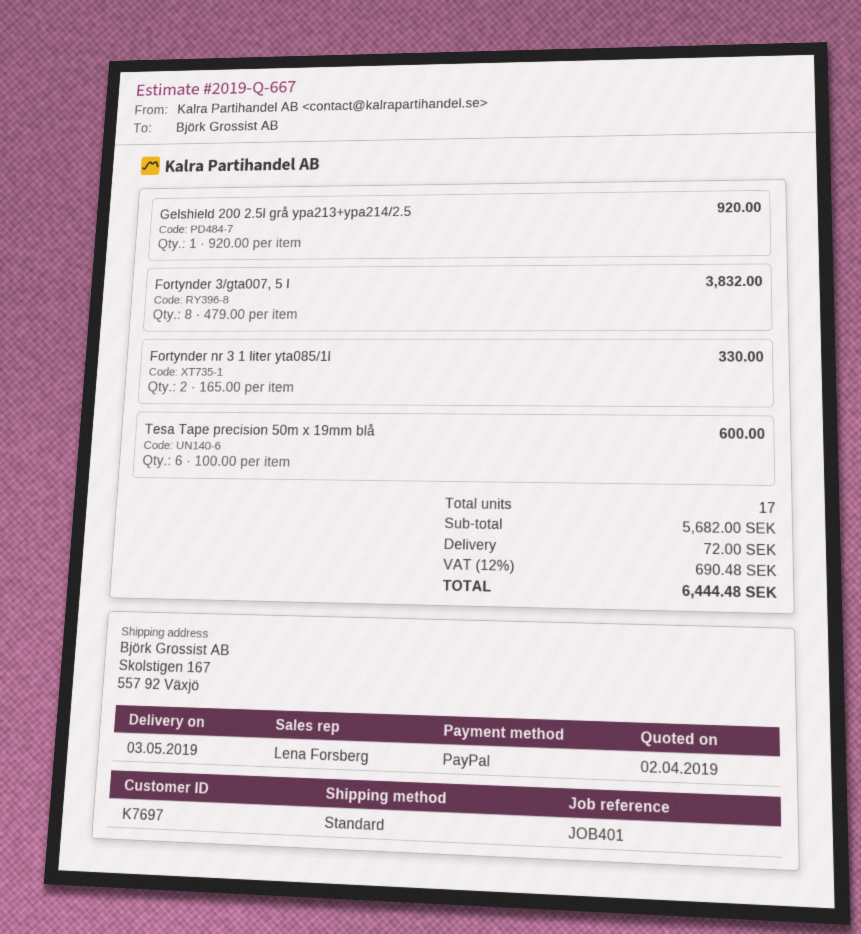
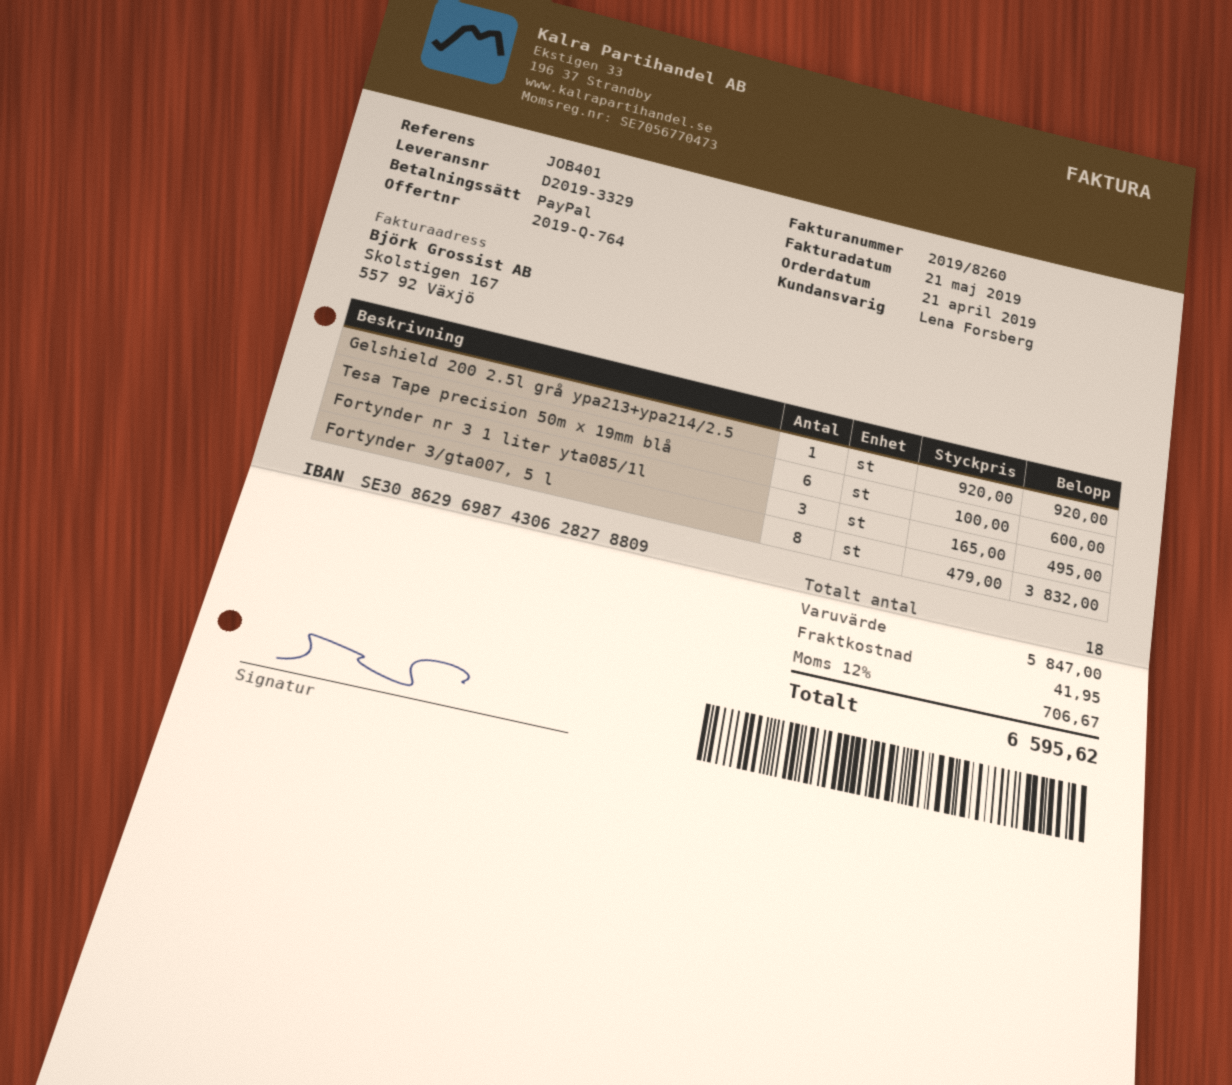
quote number: 2019-Q-667 -> 2019-Q-764
Fortynder nr 3 1 liter yta085/1l: 2 x 165.00 = 330.00 -> 3 x 165.00 = 495.00
total quantity: 17 -> 18
subtotal: 5682.00 -> 5847.00
shipping: 72.00 -> 41.95
tax: 12% = 690.48 -> 12% = 706.67
total: 6444.48 -> 6595.62

